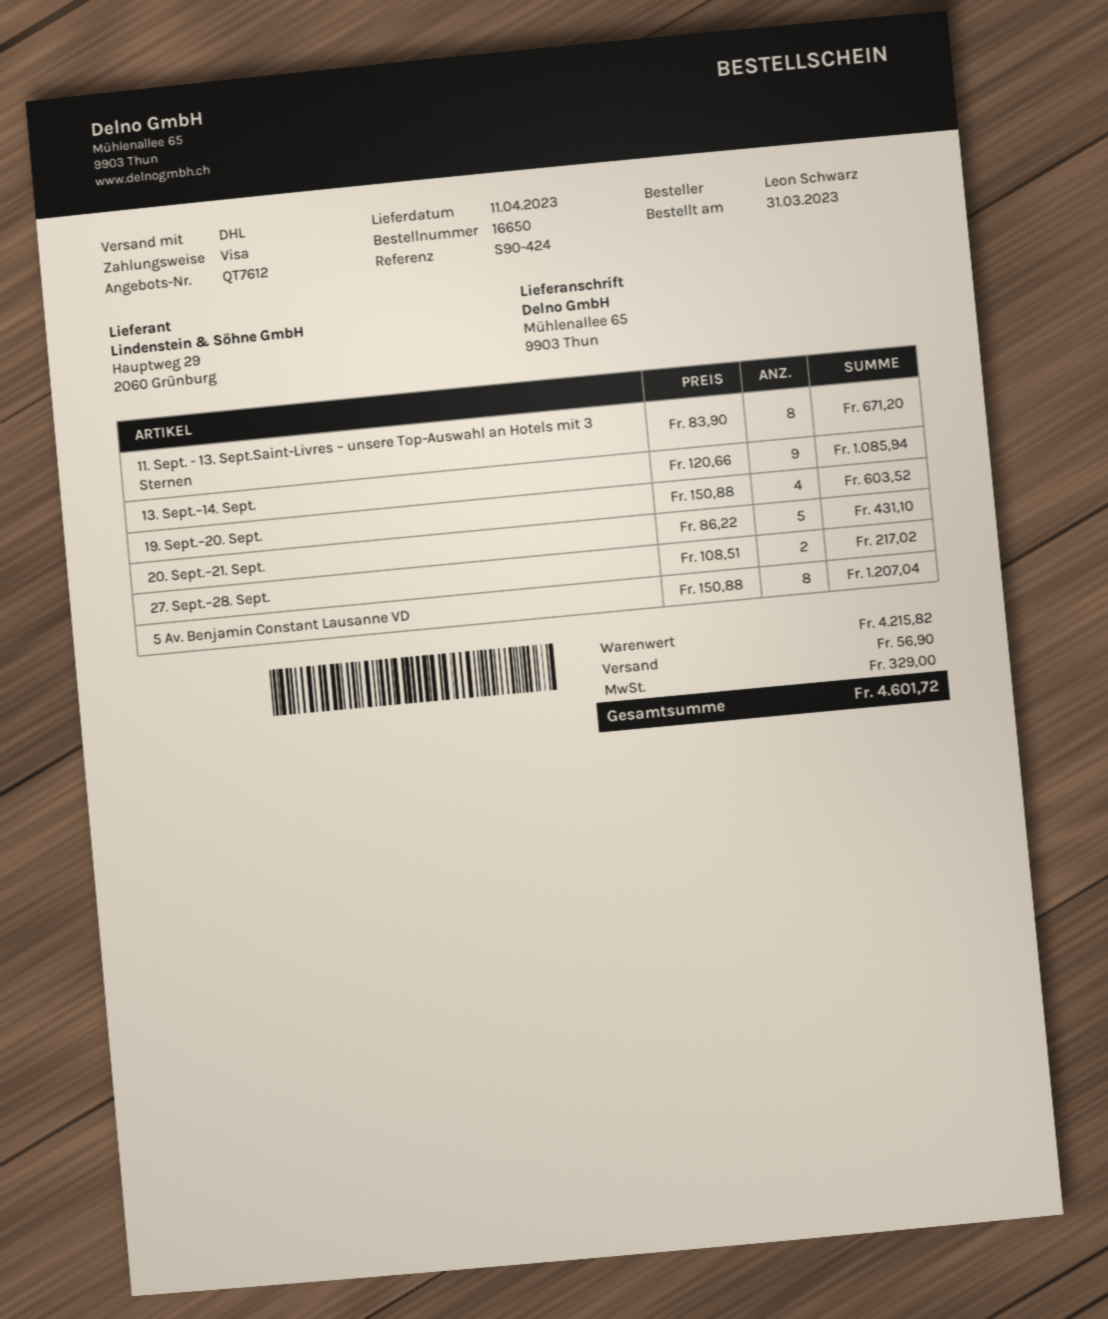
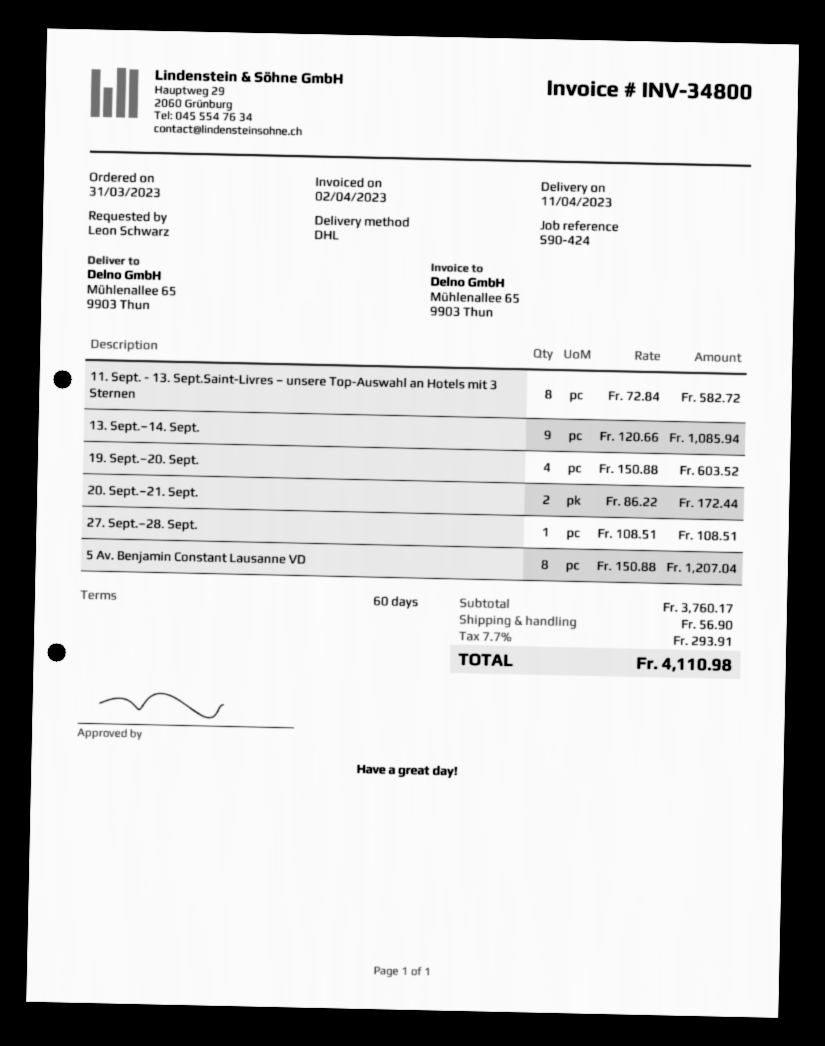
11. Sept. - 13. Sept.Saint-Livres – unsere Top-Auswahl an Hotels mit 3 Sternen: 8 x 83.90 = 671.20 -> 8 x 72.84 = 582.72
20. Sept.–21. Sept.: 5 x 86.22 = 431.10 -> 2 x 86.22 = 172.44
27. Sept.–28. Sept.: 2 x 108.51 = 217.02 -> 1 x 108.51 = 108.51
subtotal: 4215.82 -> 3760.17
tax: 329.00 -> 293.91
total: 4601.72 -> 4110.98

